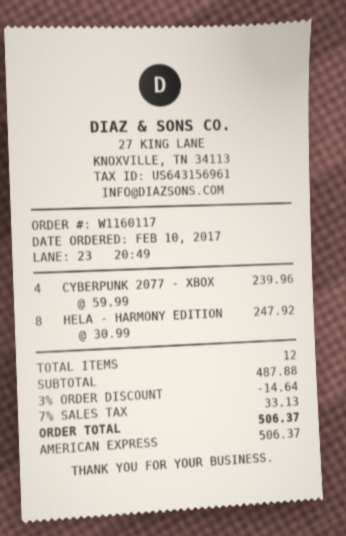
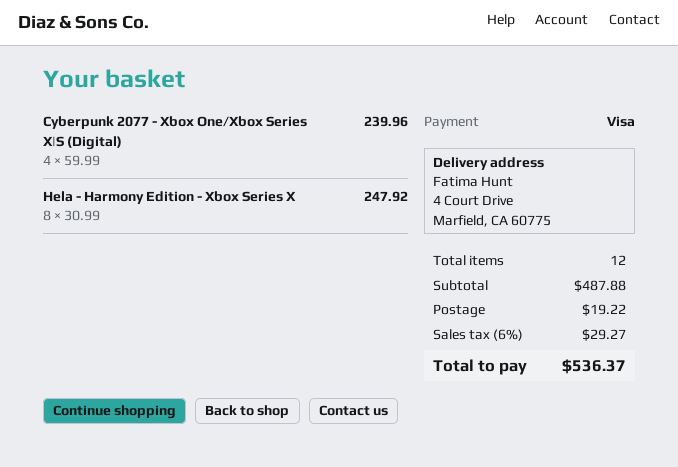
payment method: American Express -> Visa
discount: 3% = 14.64 -> none
shipping: none -> 19.22
tax: 7% = 33.13 -> 6% = 29.27
total: 506.37 -> 536.37

